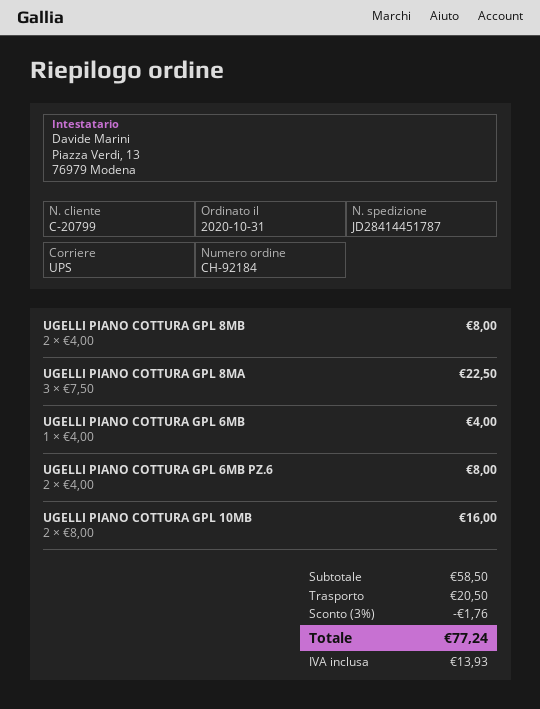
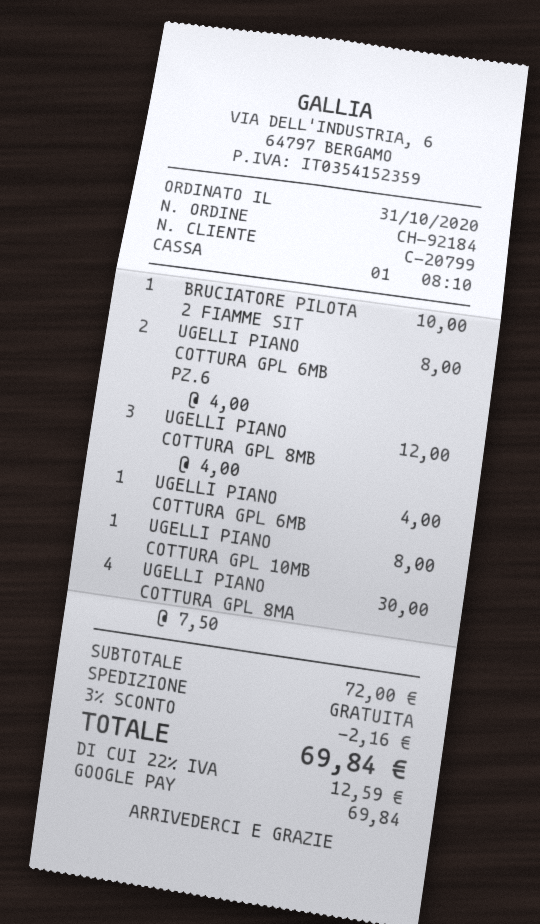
UGELLI PIANO COTTURA GPL 8MB: 2 x 4.00 = 8.00 -> 3 x 4.00 = 12.00
UGELLI PIANO COTTURA GPL 8MA: 3 x 7.50 = 22.50 -> 4 x 7.50 = 30.00
UGELLI PIANO COTTURA GPL 10MB: 2 x 8.00 = 16.00 -> 1 x 8.00 = 8.00
BRUCIATORE PILOTA 2 FIAMME SIT: none -> 1 x 10.00 = 10.00
subtotal: 58.50 -> 72.00
discount: 3% = 1.76 -> 3% = 2.16
shipping: 20.50 -> 0.00
tax: 13.93 -> 12.59
total: 77.24 -> 69.84

